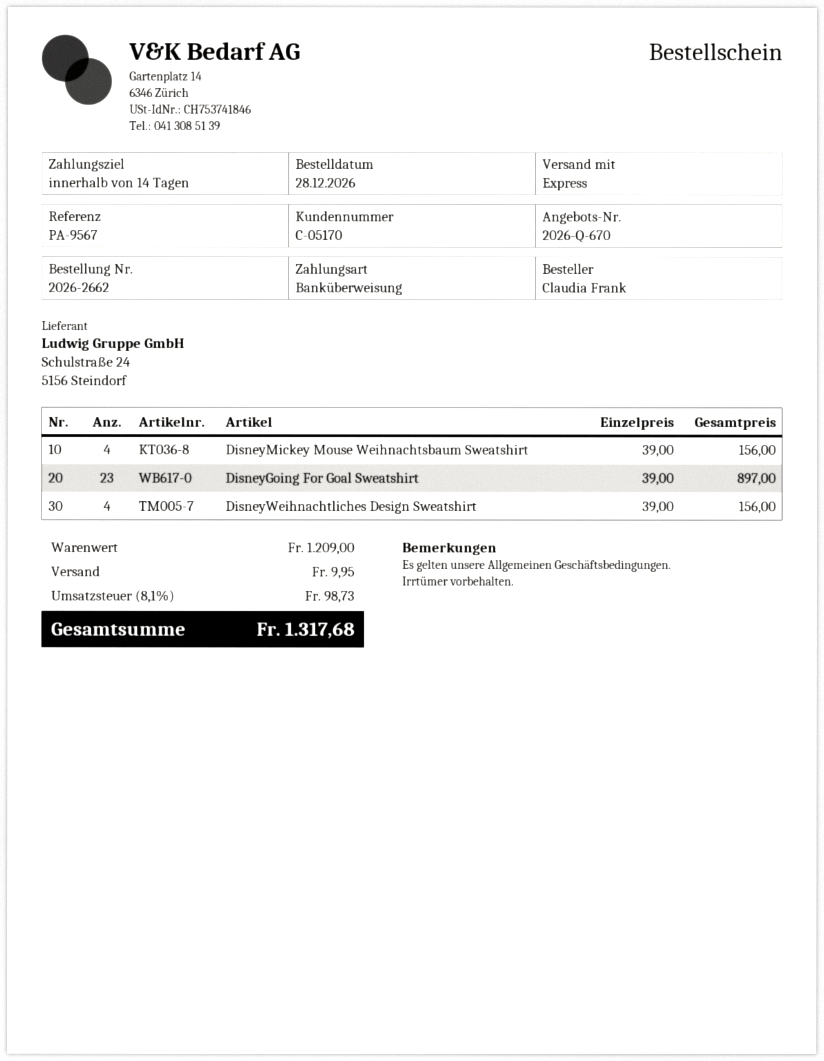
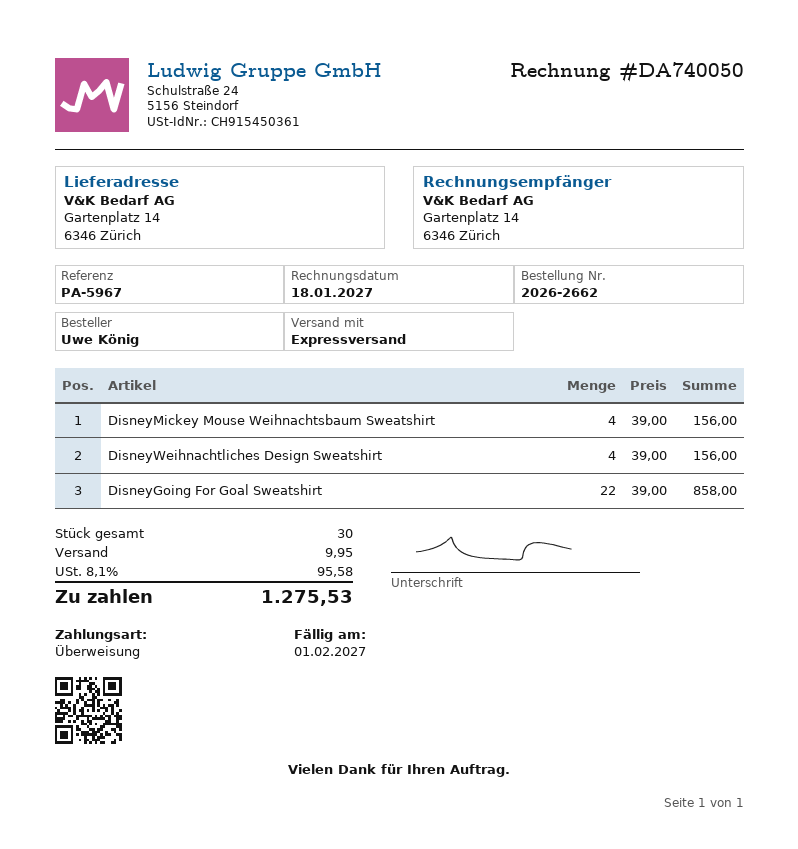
reference: PA-9567 -> PA-5967
ordered by: Claudia Frank -> Uwe König
DisneyGoing For Goal Sweatshirt: 23 x 39.00 = 897.00 -> 22 x 39.00 = 858.00
tax: 8.1% = 98.73 -> 8.1% = 95.58
total: 1317.68 -> 1275.53

